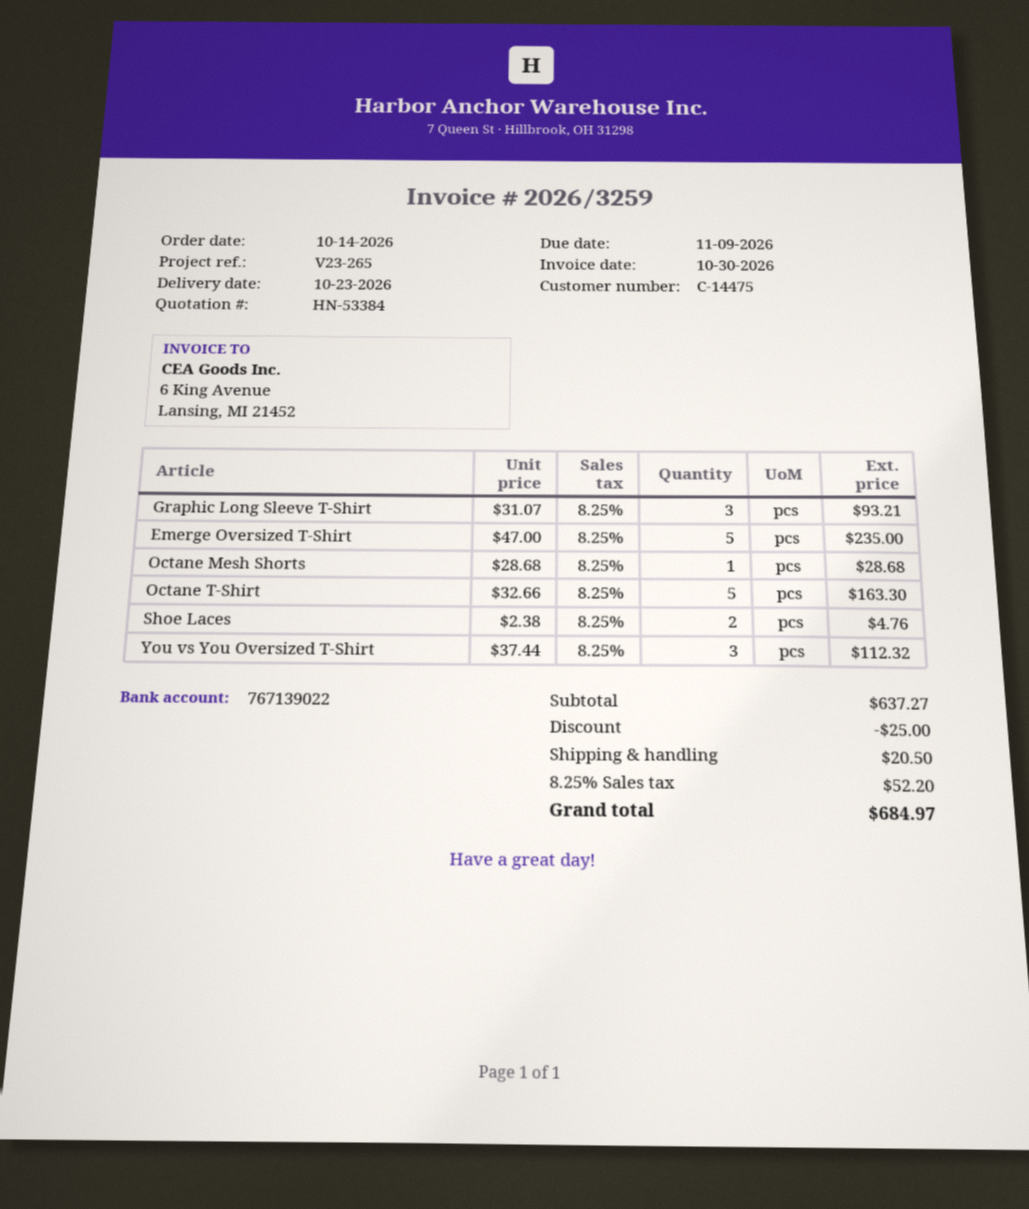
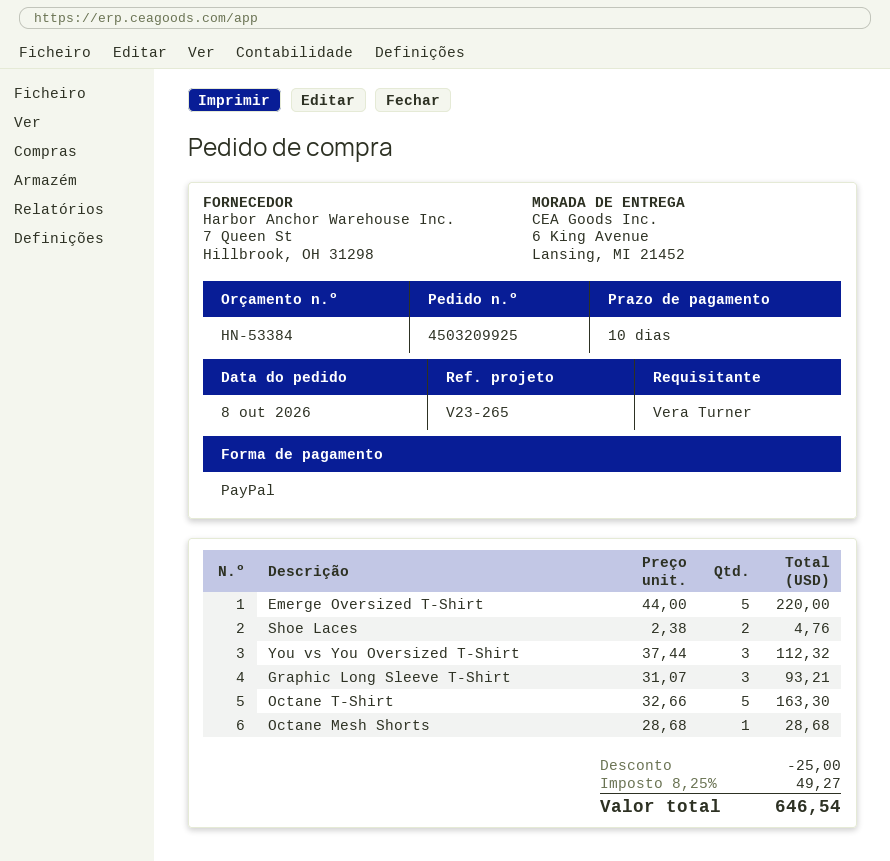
order date: 2026-10-14 -> 2026-10-08
Emerge Oversized T-Shirt: 5 x 47.00 = 235.00 -> 5 x 44.00 = 220.00
shipping: 20.50 -> none
tax: 8.25% = 52.20 -> 8.25% = 49.27
total: 684.97 -> 646.54

